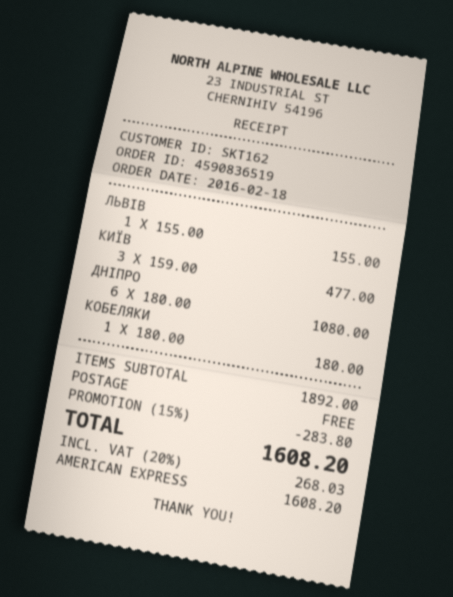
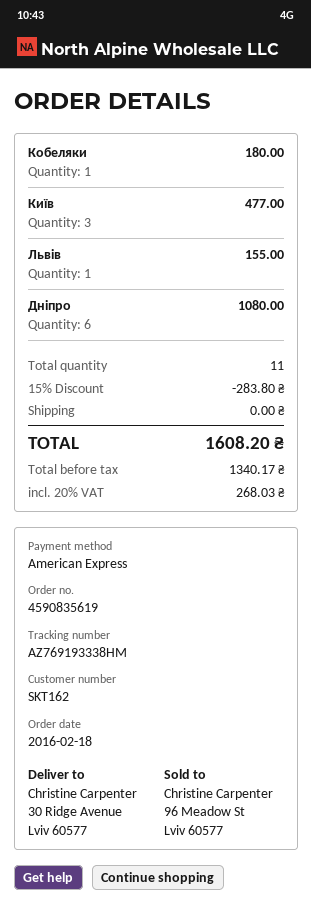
order number: 4590836519 -> 4590835619

